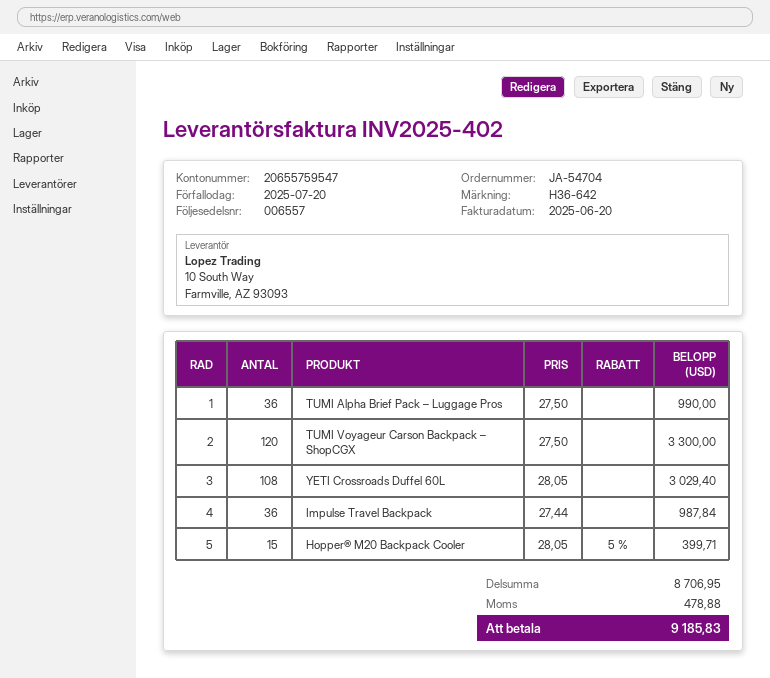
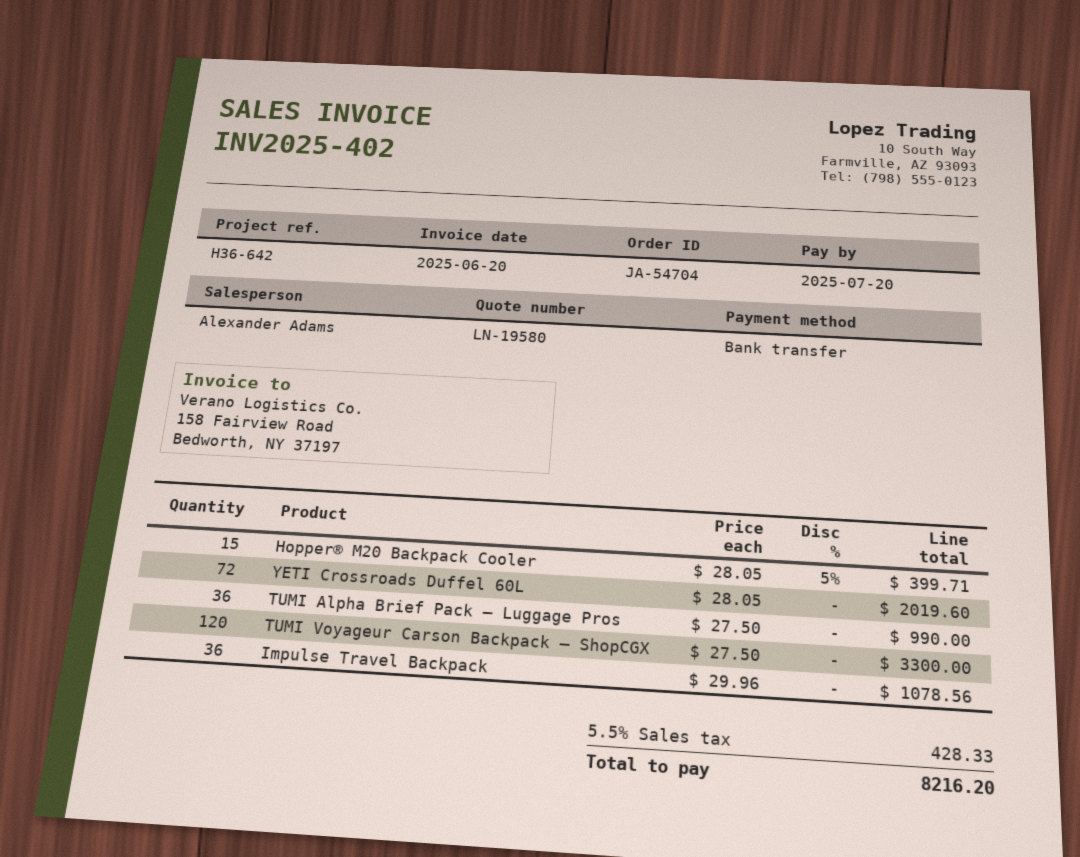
YETI Crossroads Duffel 60L: 108 x 28.05 = 3029.40 -> 72 x 28.05 = 2019.60
Impulse Travel Backpack: 36 x 27.44 = 987.84 -> 36 x 29.96 = 1078.56
tax: 478.88 -> 428.33
total: 9185.83 -> 8216.20

